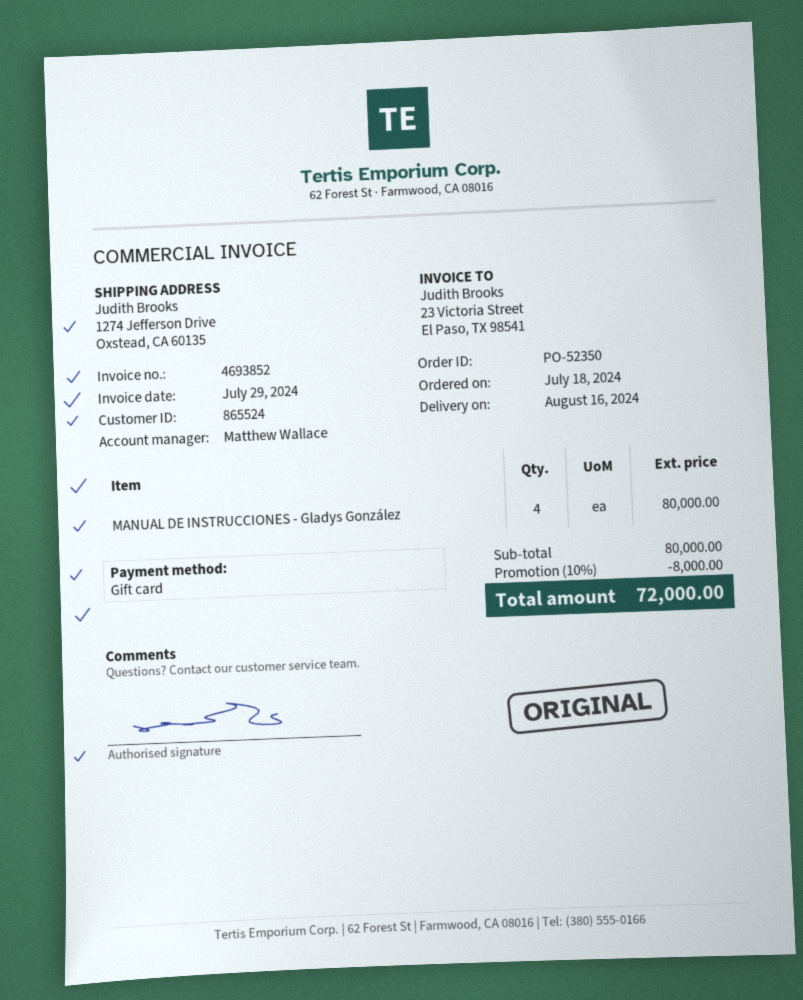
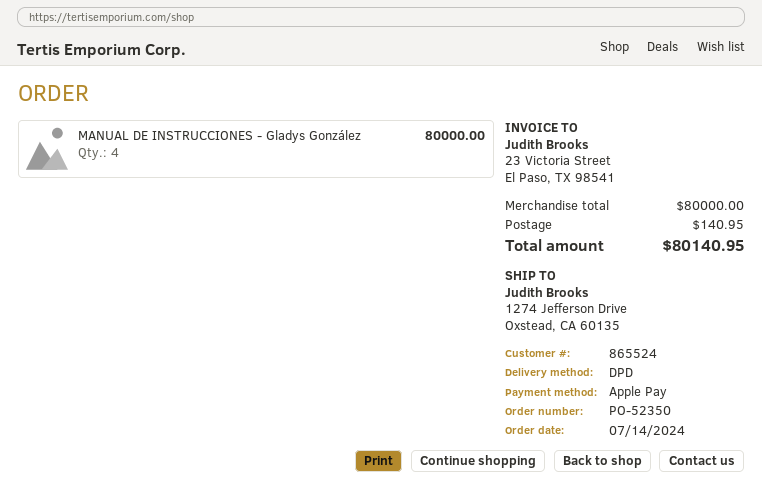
order date: 2024-07-18 -> 2024-07-14
payment method: gift card -> Apple Pay
discount: 10% = 8000.00 -> none
shipping: none -> 140.95
total: 72000.00 -> 80140.95

